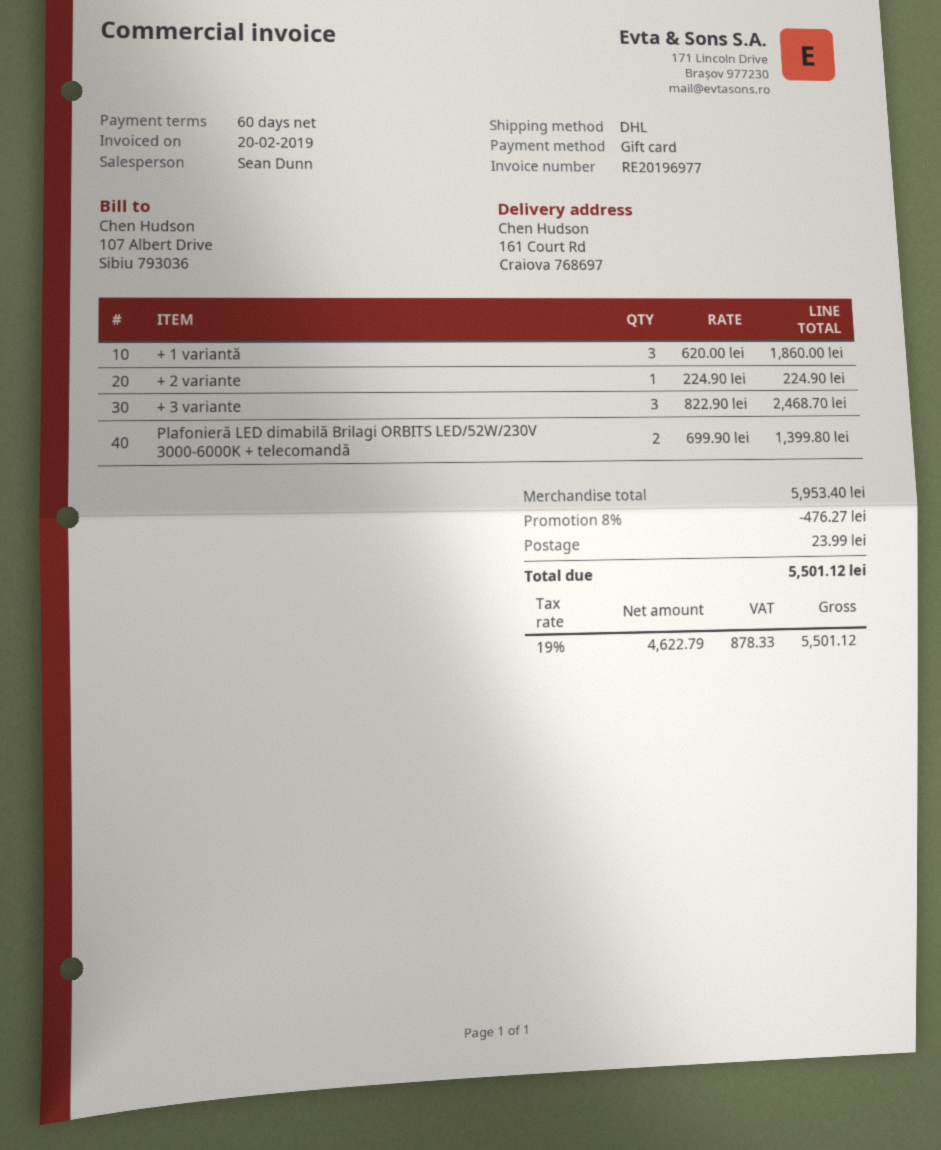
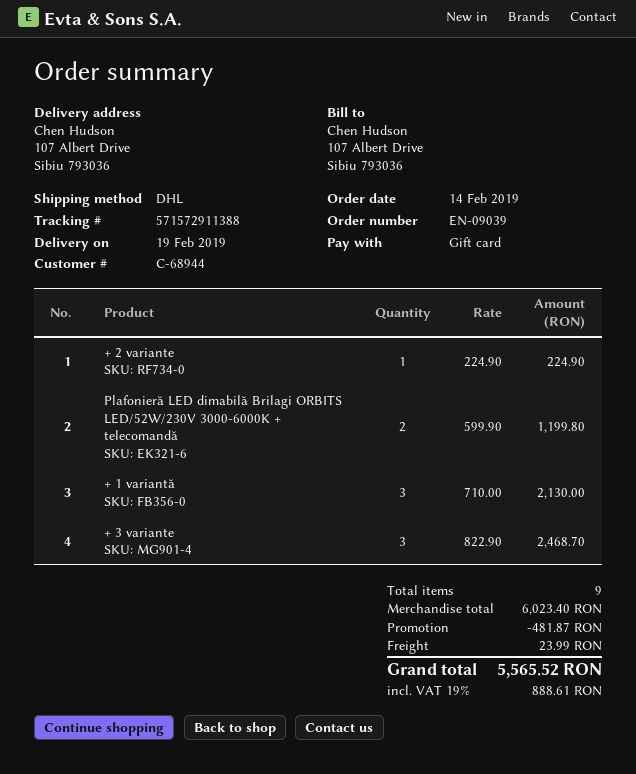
ship to: 161 Court Rd, Craiova 768697 -> 107 Albert Drive, Sibiu 793036
+ 1 variantă: 3 x 620.00 = 1860.00 -> 3 x 710.00 = 2130.00
Plafonieră LED dimabilă Brilagi ORBITS LED/52W/230V 3000-6000K + telecomandă: 2 x 699.90 = 1399.80 -> 2 x 599.90 = 1199.80
subtotal: 5953.40 -> 6023.40
discount: 476.27 -> 481.87
tax: 19% = 878.33 -> 19% = 888.61
total: 5501.12 -> 5565.52

